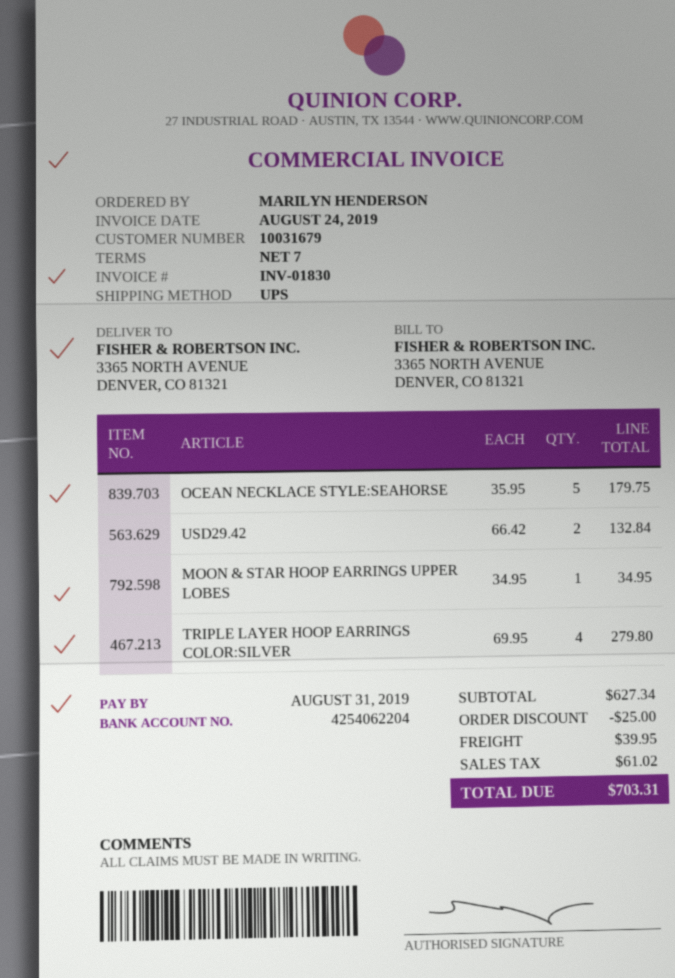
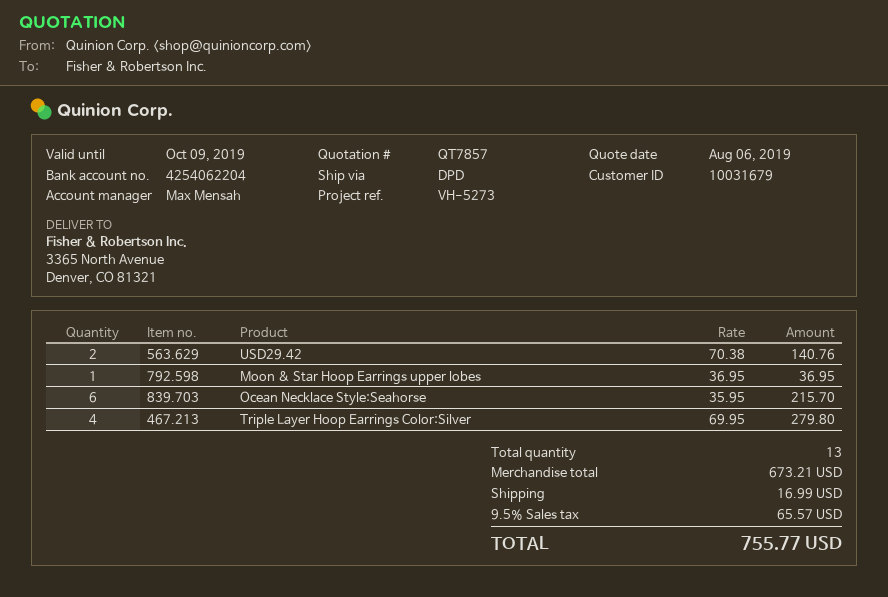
shipping method: UPS -> DPD
OCEAN NECKLACE STYLE:SEAHORSE: 5 x 35.95 = 179.75 -> 6 x 35.95 = 215.70
USD29.42: 2 x 66.42 = 132.84 -> 2 x 70.38 = 140.76
MOON & STAR HOOP EARRINGS UPPER LOBES: 1 x 34.95 = 34.95 -> 1 x 36.95 = 36.95
subtotal: 627.34 -> 673.21
discount: 25.00 -> none
shipping: 39.95 -> 16.99
tax: 61.02 -> 65.57
total: 703.31 -> 755.77

